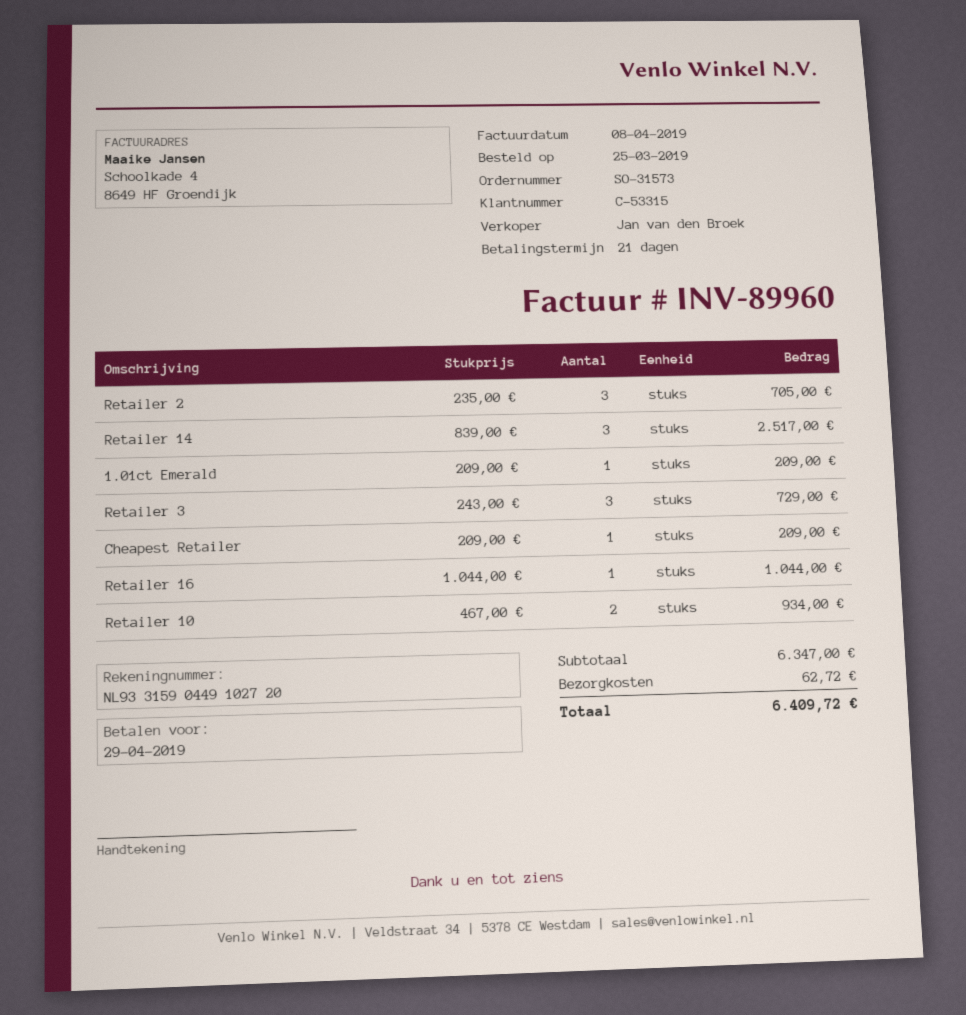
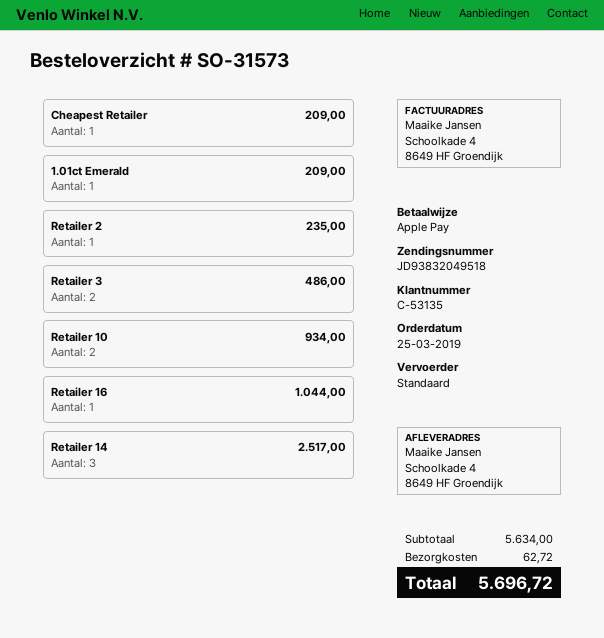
customer number: C-53315 -> C-53135
Retailer 2: 3 for 705.00 -> 1 for 235.00
Retailer 3: 3 for 729.00 -> 2 for 486.00
subtotal: 6347.00 -> 5634.00
total: 6409.72 -> 5696.72

